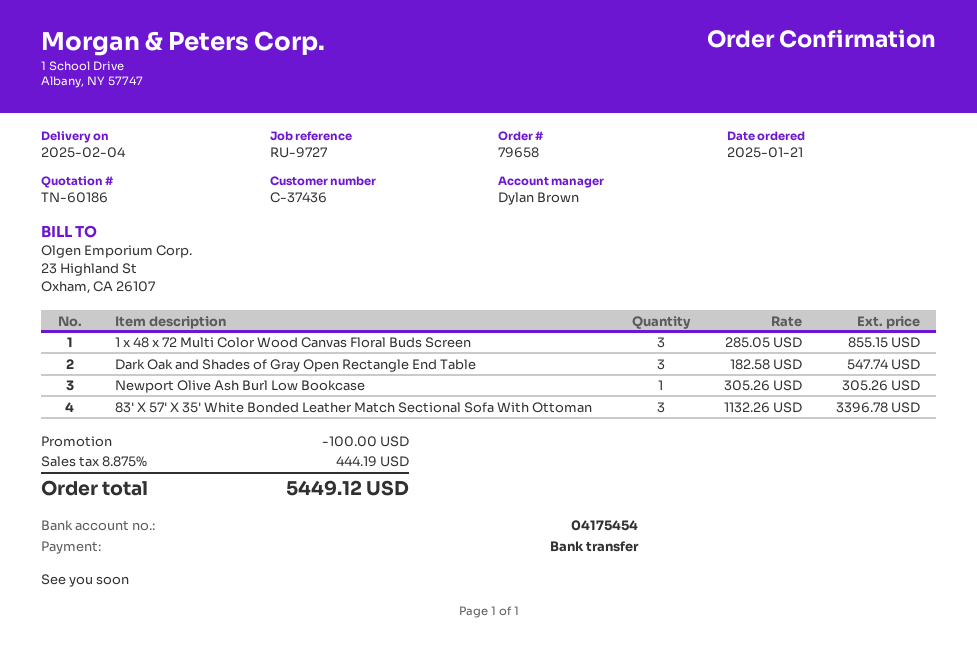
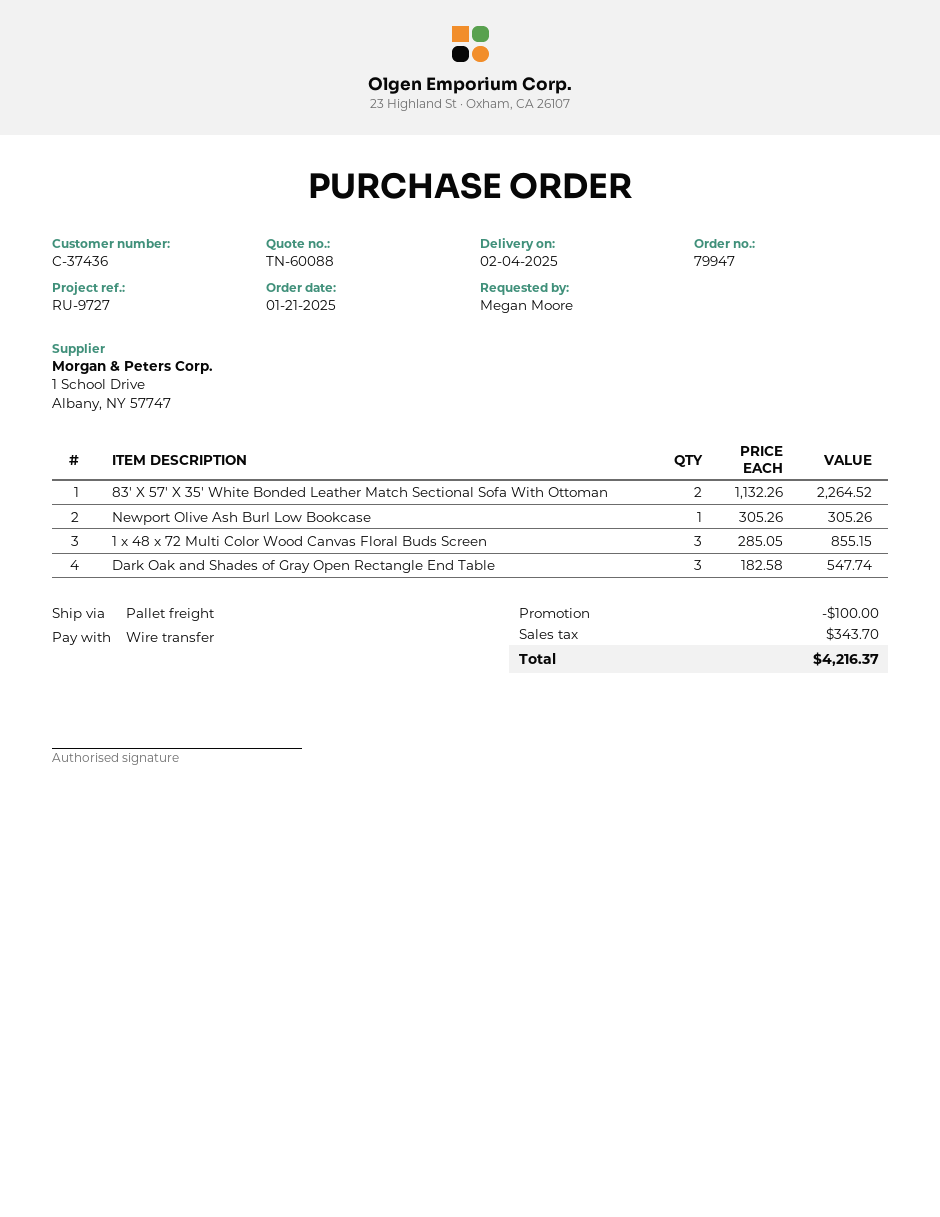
quote number: TN-60186 -> TN-60088
order number: 79658 -> 79947
83' X 57' X 35' White Bonded Leather Match Sectional Sofa With Ottoman: 3 x 1132.26 = 3396.78 -> 2 x 1132.26 = 2264.52
tax: 444.19 -> 343.70
total: 5449.12 -> 4216.37

